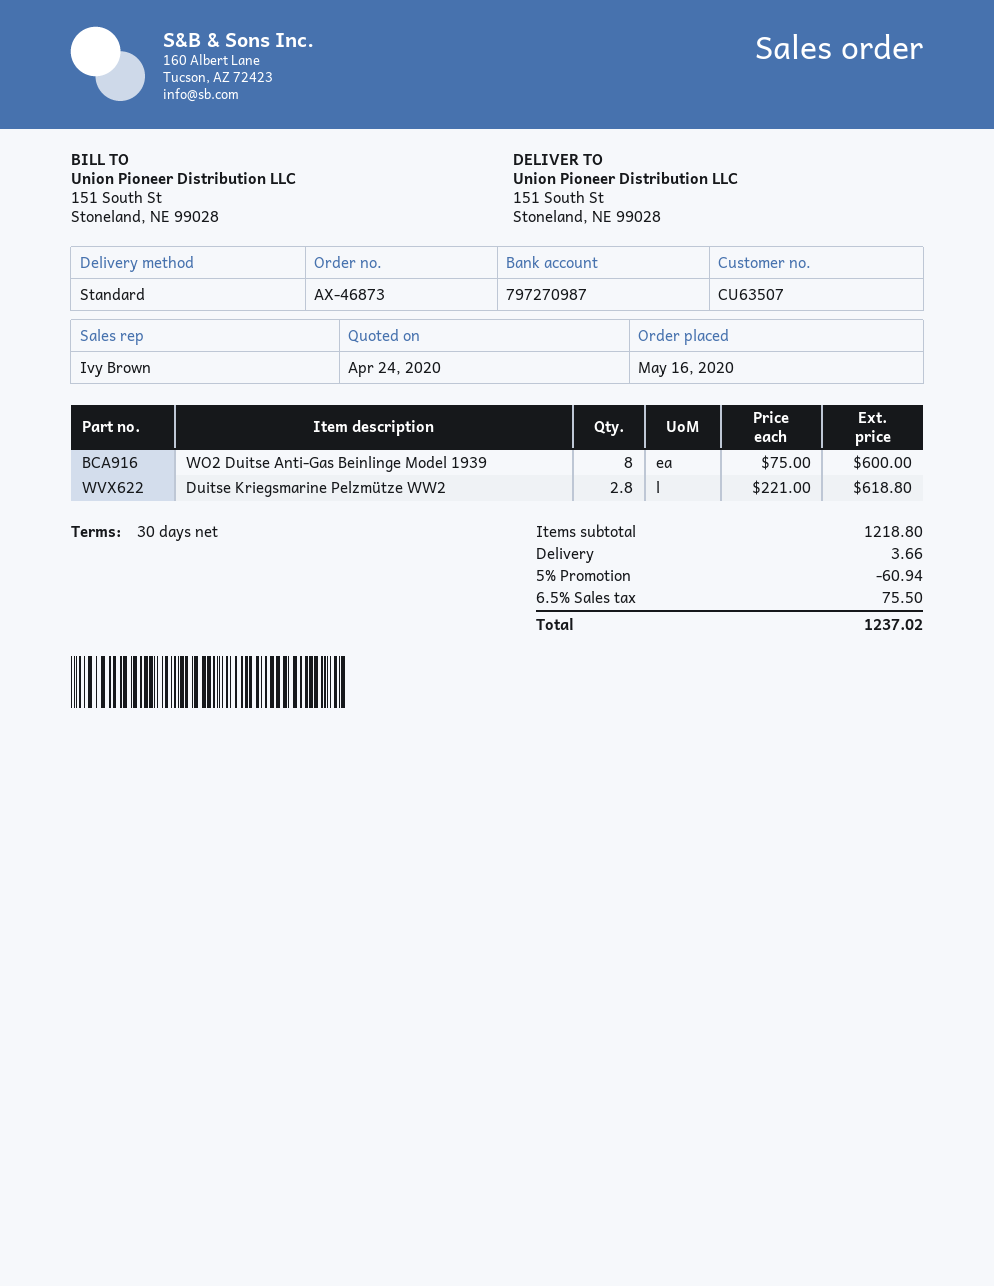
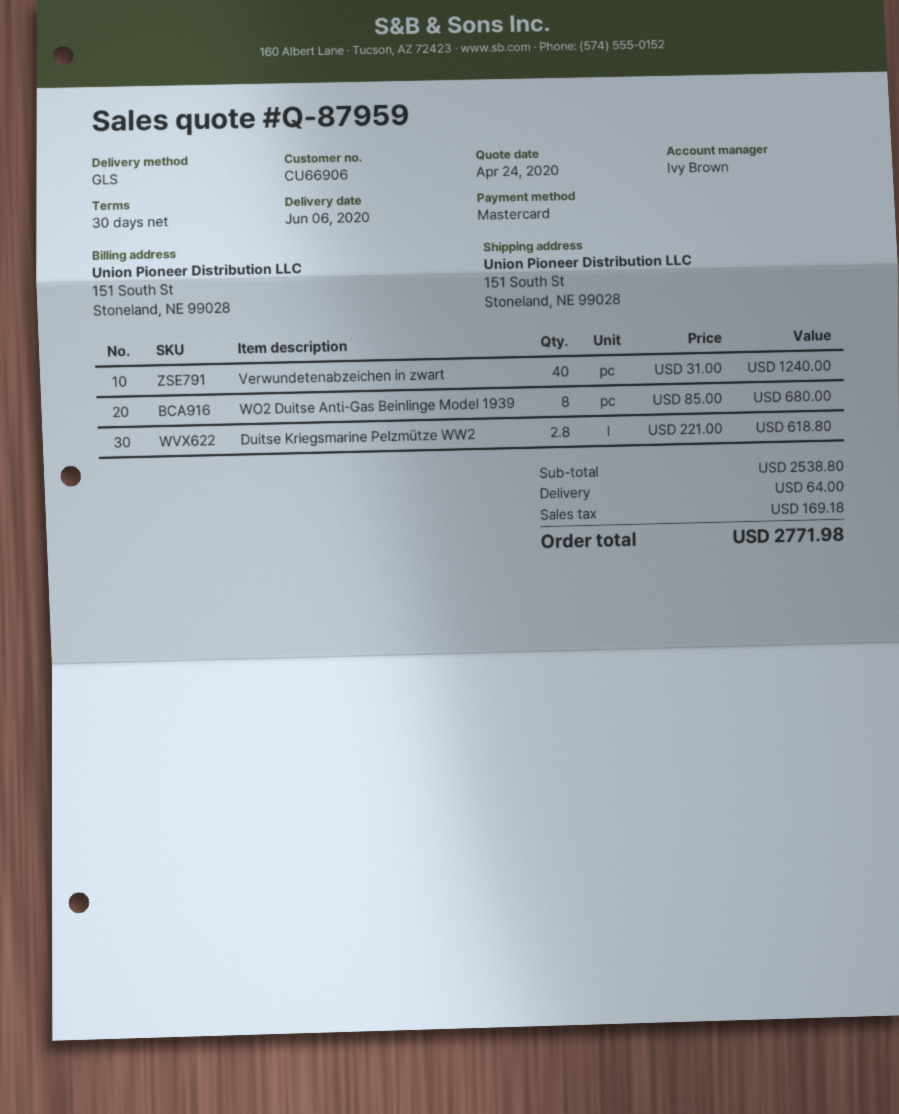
customer number: CU63507 -> CU66906
shipping method: standard -> GLS
WO2 Duitse Anti-Gas Beinlinge Model 1939: 8 x 75.00 = 600.00 -> 8 x 85.00 = 680.00
Verwundetenabzeichen in zwart: none -> 40 x 31.00 = 1240.00
subtotal: 1218.80 -> 2538.80
discount: 5% = 60.94 -> none
shipping: 3.66 -> 64.00
tax: 75.50 -> 169.18
total: 1237.02 -> 2771.98

